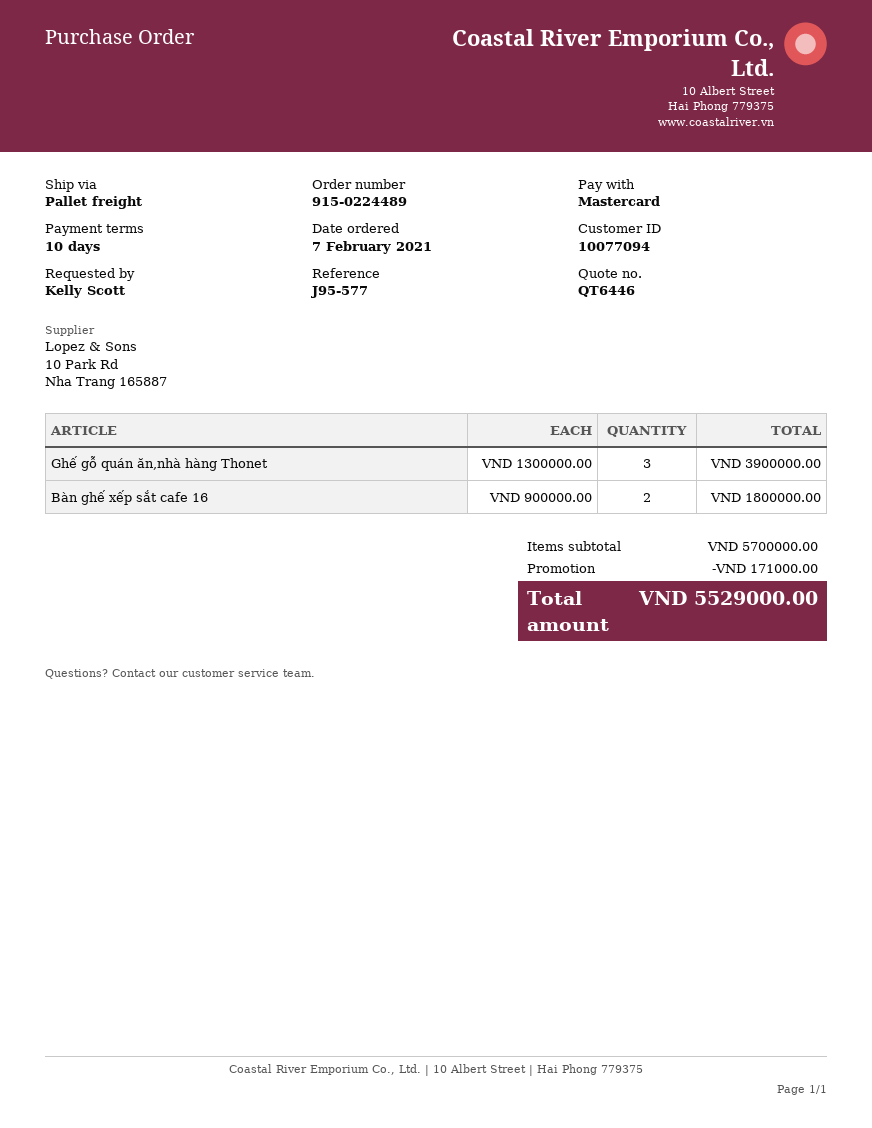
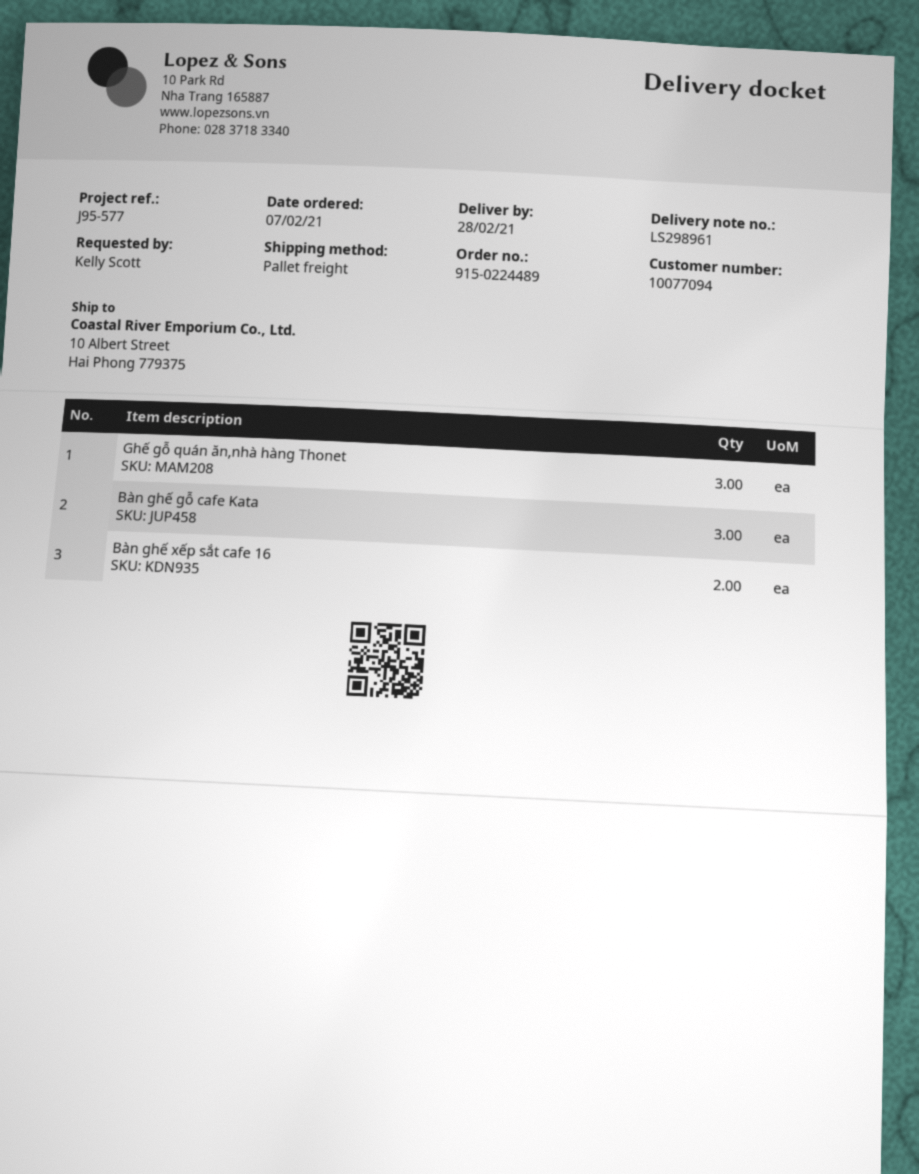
Bàn ghế gỗ cafe Kata: none -> 3

